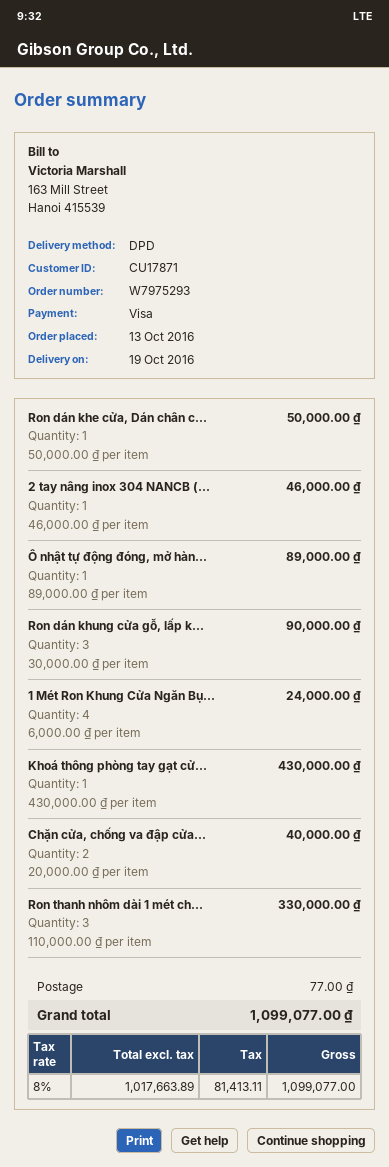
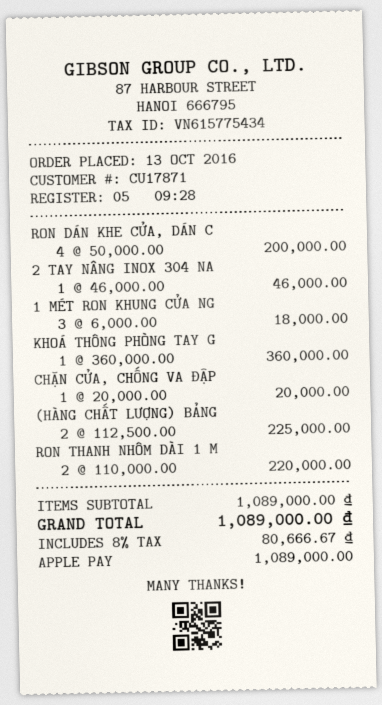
payment method: Visa -> Apple Pay
Ron dán khe cửa, Dán chân c...: 1 x 50000.00 = 50000.00 -> 4 x 50000.00 = 200000.00
Ô nhật tự động đóng, mở hàn...: 1 x 89000.00 = 89000.00 -> none
Ron dán khung cửa gỗ, lấp k...: 3 x 30000.00 = 90000.00 -> none
1 Mét Ron Khung Cửa Ngăn Bụ...: 4 x 6000.00 = 24000.00 -> 3 x 6000.00 = 18000.00
Khoá thông phòng tay gạt cử...: 1 x 430000.00 = 430000.00 -> 1 x 360000.00 = 360000.00
Chặn cửa, chống va đập cửa...: 2 x 20000.00 = 40000.00 -> 1 x 20000.00 = 20000.00
Ron thanh nhôm dài 1 mét ch...: 3 x 110000.00 = 330000.00 -> 2 x 110000.00 = 220000.00
(HÀNG CHẤT LƯỢNG) BẢNG: none -> 2 x 112500.00 = 225000.00
shipping: 77.00 -> none
tax: 8% = 81413.11 -> 8% = 80666.67
total: 1099077.00 -> 1089000.00

